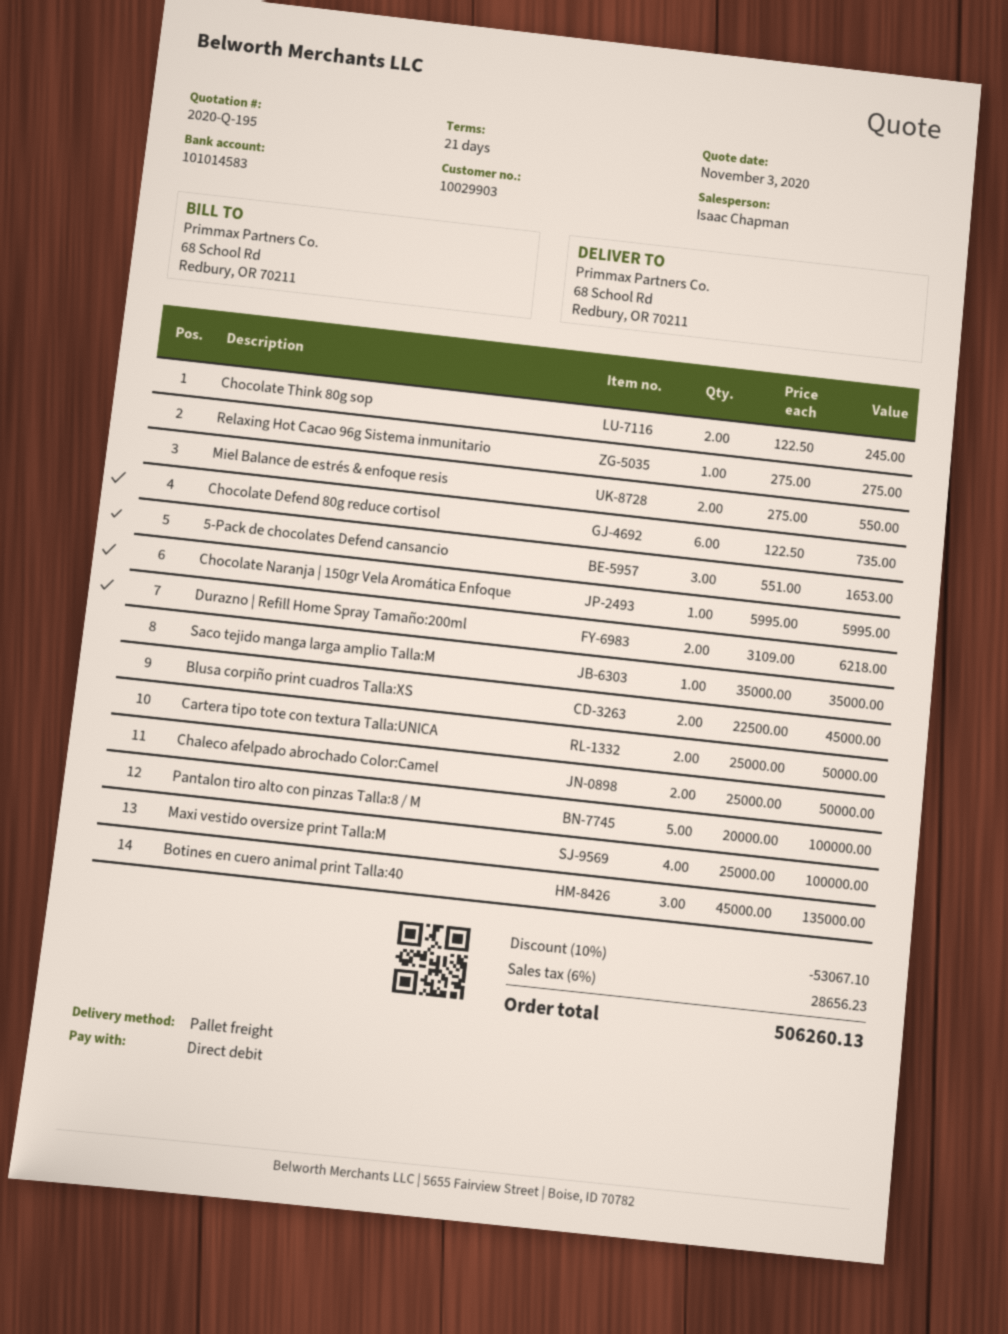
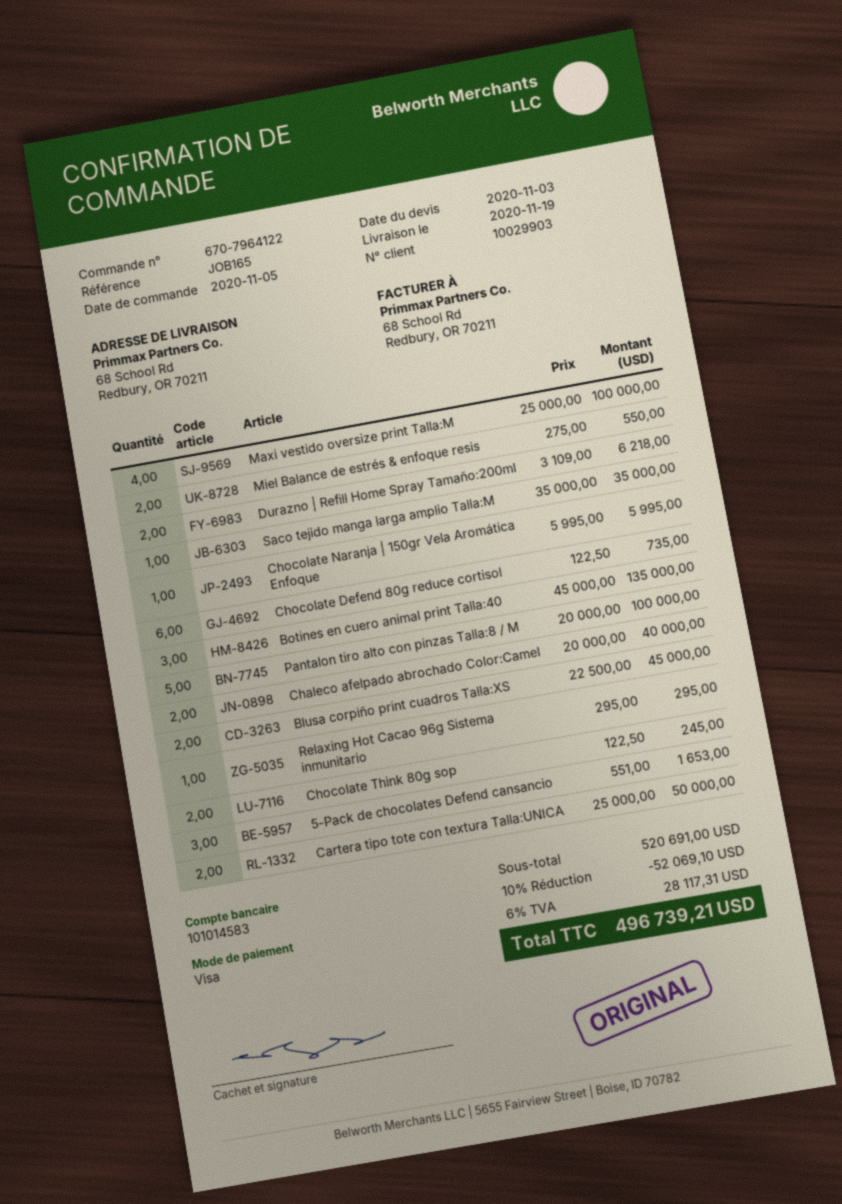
payment method: direct debit -> Visa
Relaxing Hot Cacao 96g Sistema inmunitario: 1 x 275.00 = 275.00 -> 1 x 295.00 = 295.00
Chaleco afelpado abrochado Color:Camel: 2 x 25000.00 = 50000.00 -> 2 x 20000.00 = 40000.00
discount: 10% = 53067.10 -> 10% = 52069.10
tax: 6% = 28656.23 -> 6% = 28117.31
total: 506260.13 -> 496739.21

